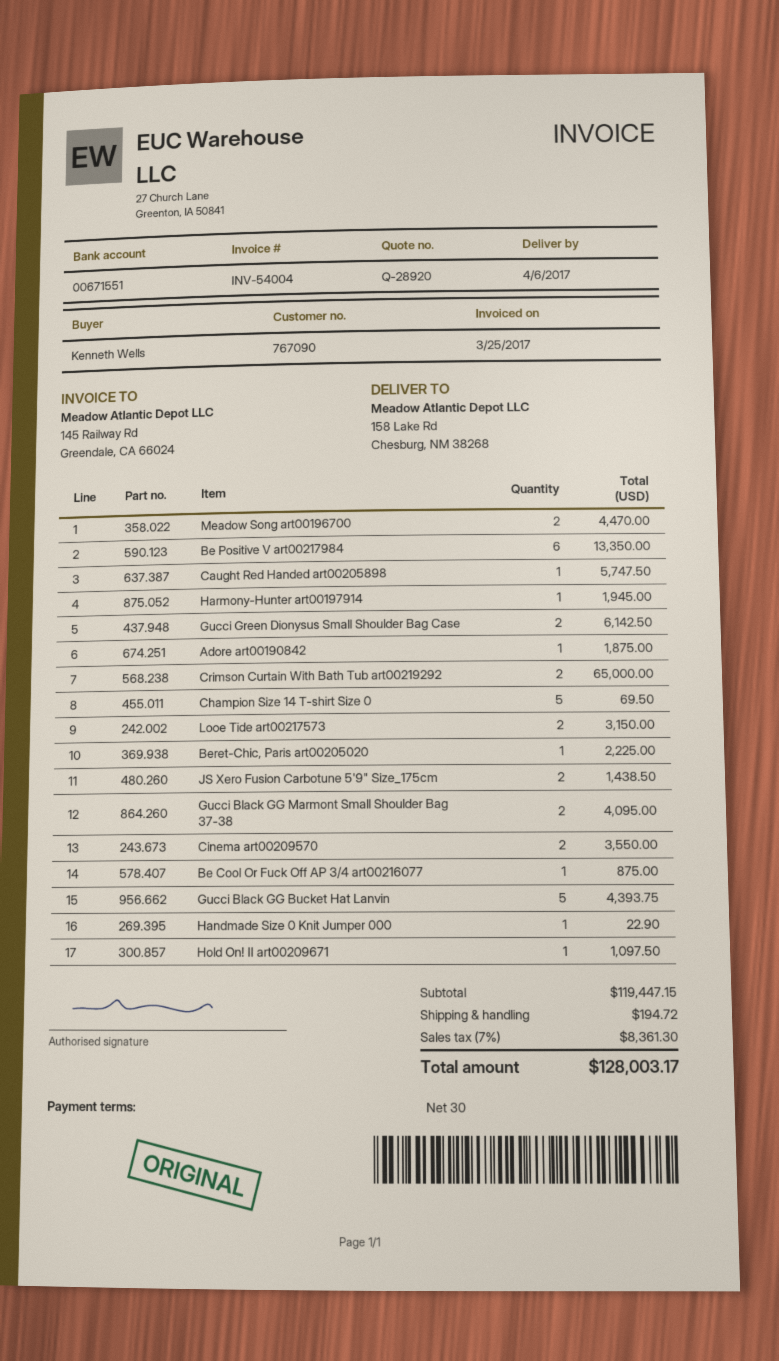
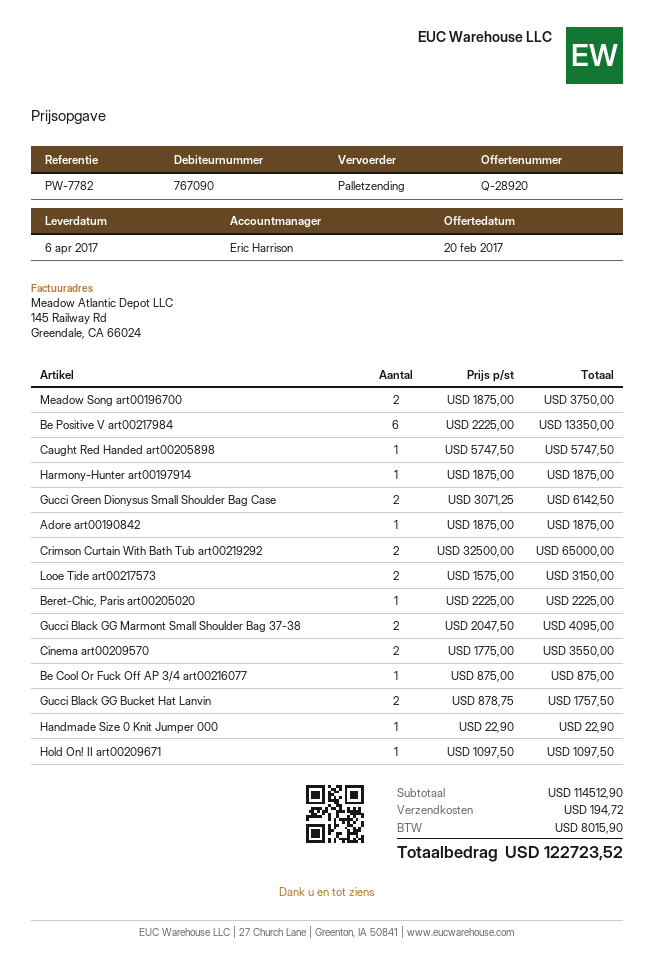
Meadow Song art00196700: 2 for 4470.00 -> 2 for 3750.00
Harmony-Hunter art00197914: 1 for 1945.00 -> 1 for 1875.00
Champion Size 14 T-shirt Size 0: 5 for 69.50 -> none
JS Xero Fusion Carbotune 5'9" Size_175cm: 2 for 1438.50 -> none
Gucci Black GG Bucket Hat Lanvin: 5 for 4393.75 -> 2 for 1757.50
subtotal: 119447.15 -> 114512.90
tax: 8361.30 -> 8015.90
total: 128003.17 -> 122723.52

